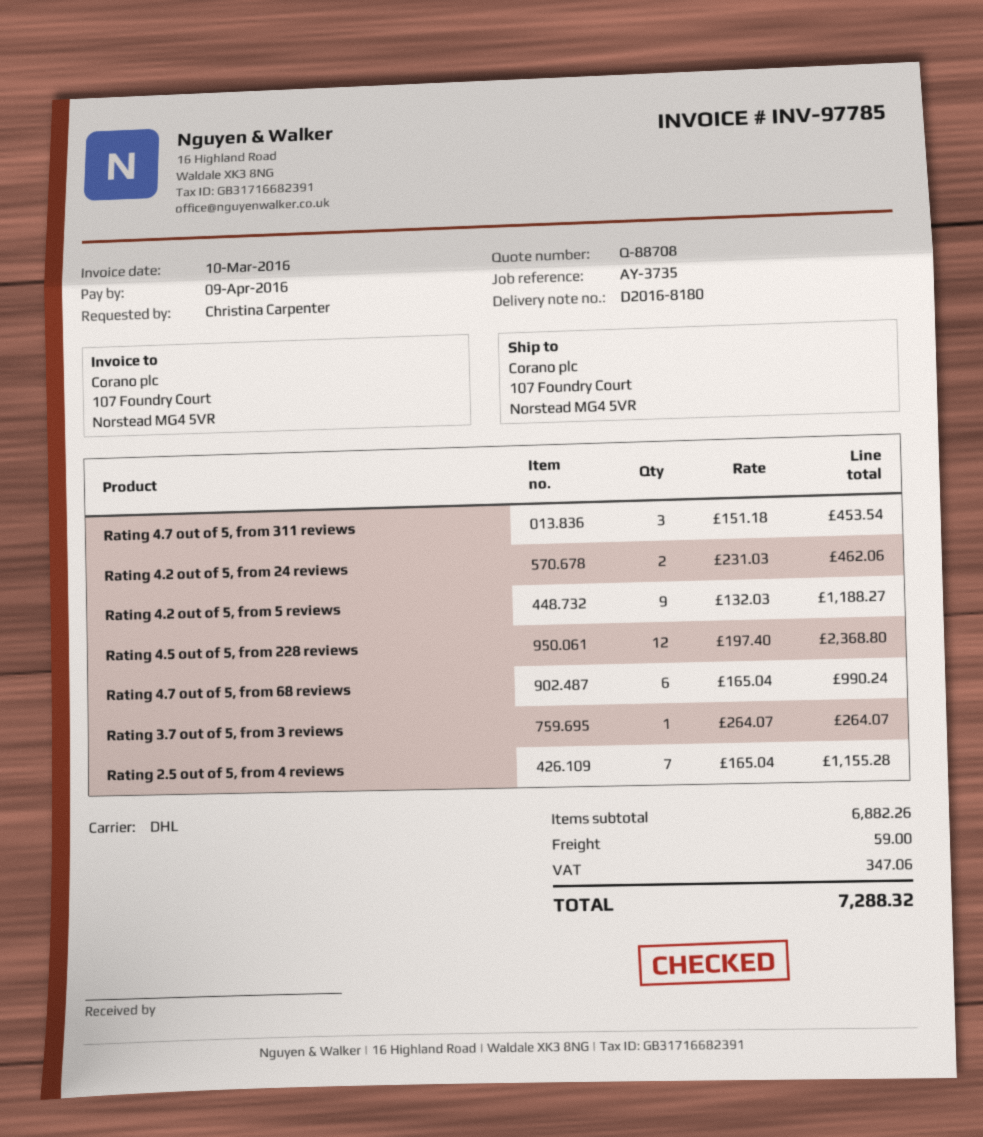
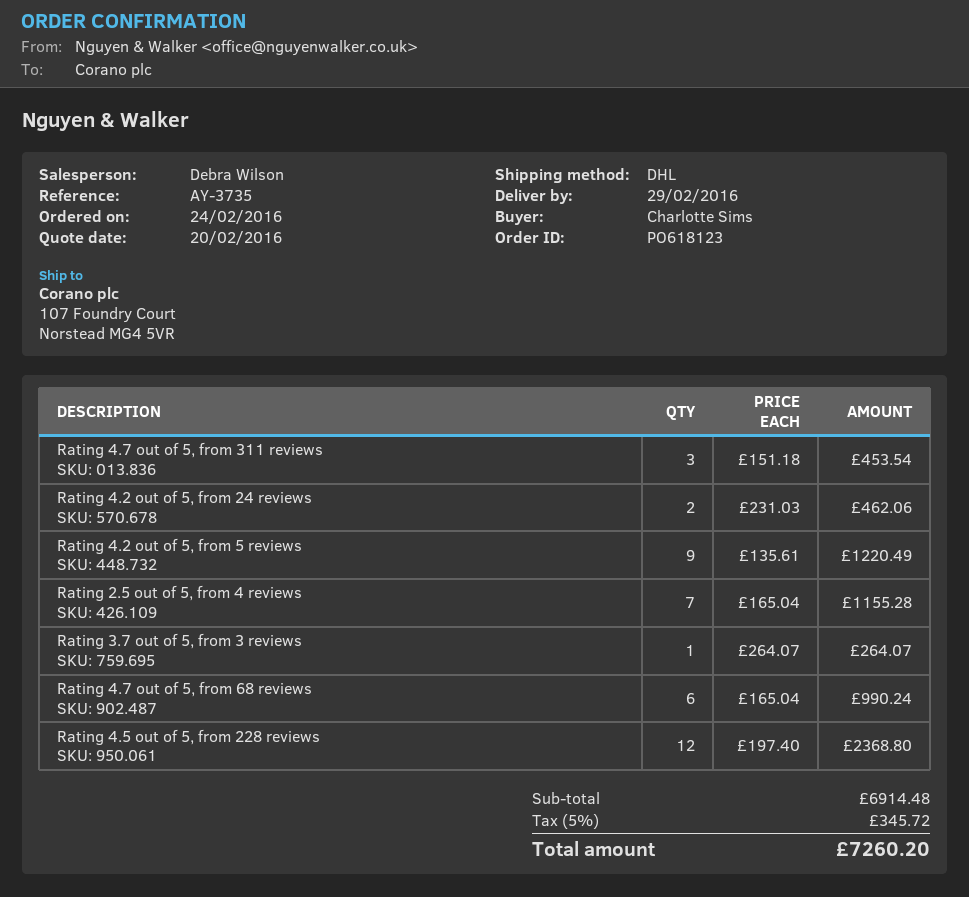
ordered by: Christina Carpenter -> Charlotte Sims
Rating 4.2 out of 5, from 5 reviews: 9 x 132.03 = 1188.27 -> 9 x 135.61 = 1220.49
subtotal: 6882.26 -> 6914.48
shipping: 59.00 -> none
tax: 347.06 -> 345.72
total: 7288.32 -> 7260.20

